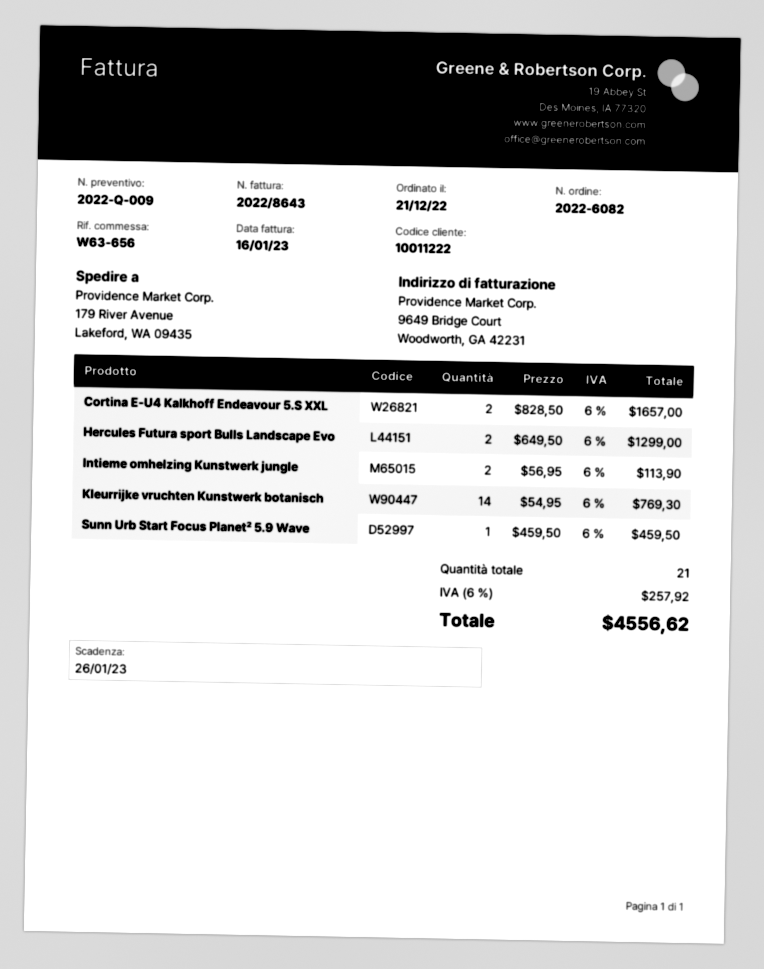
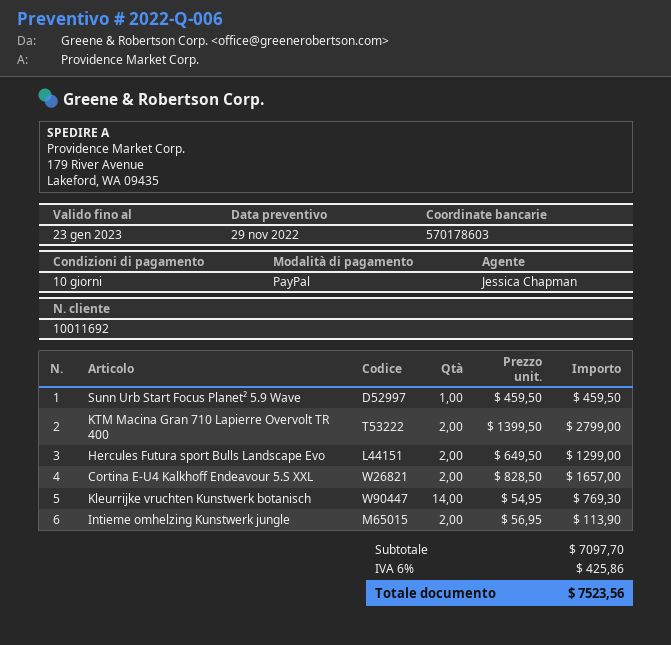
quote number: 2022-Q-009 -> 2022-Q-006
customer number: 10011222 -> 10011692
KTM Macina Gran 710 Lapierre Overvolt TR 400: none -> 2 x 1399.50 = 2799.00
tax: 6% = 257.92 -> 6% = 425.86
total: 4556.62 -> 7523.56

